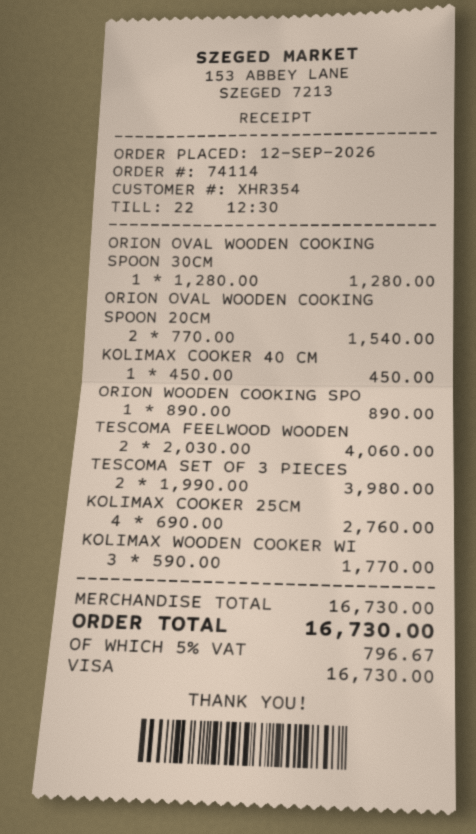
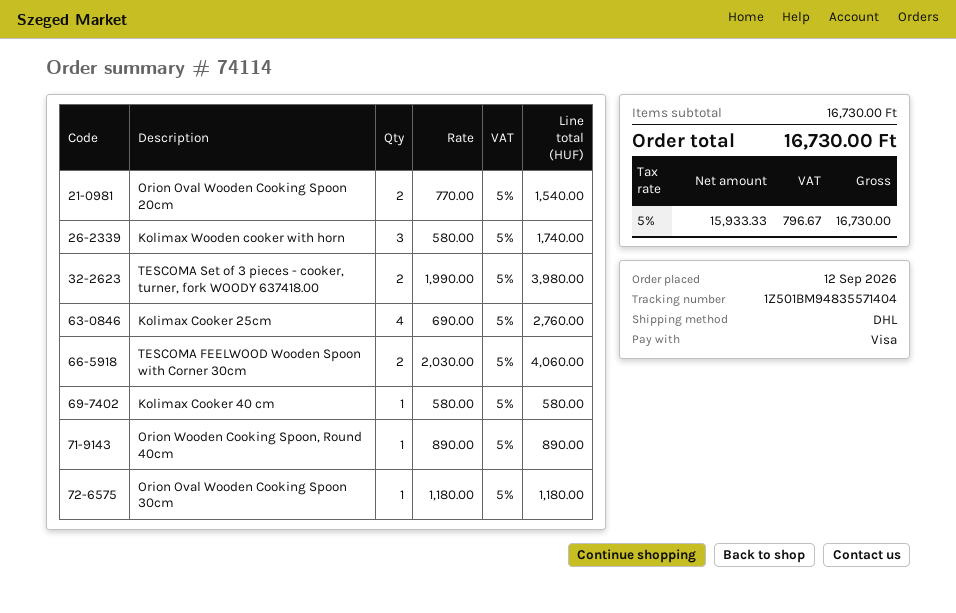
ORION OVAL WOODEN COOKING SPOON 30CM: 1 x 1280.00 = 1280.00 -> 1 x 1180.00 = 1180.00
KOLIMAX COOKER 40 CM: 1 x 450.00 = 450.00 -> 1 x 580.00 = 580.00
KOLIMAX WOODEN COOKER WI: 3 x 590.00 = 1770.00 -> 3 x 580.00 = 1740.00

